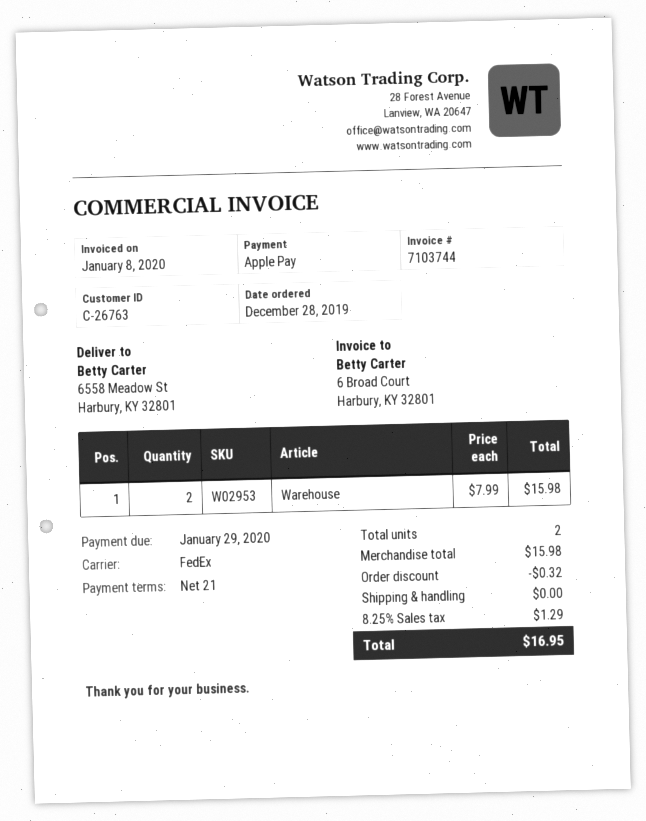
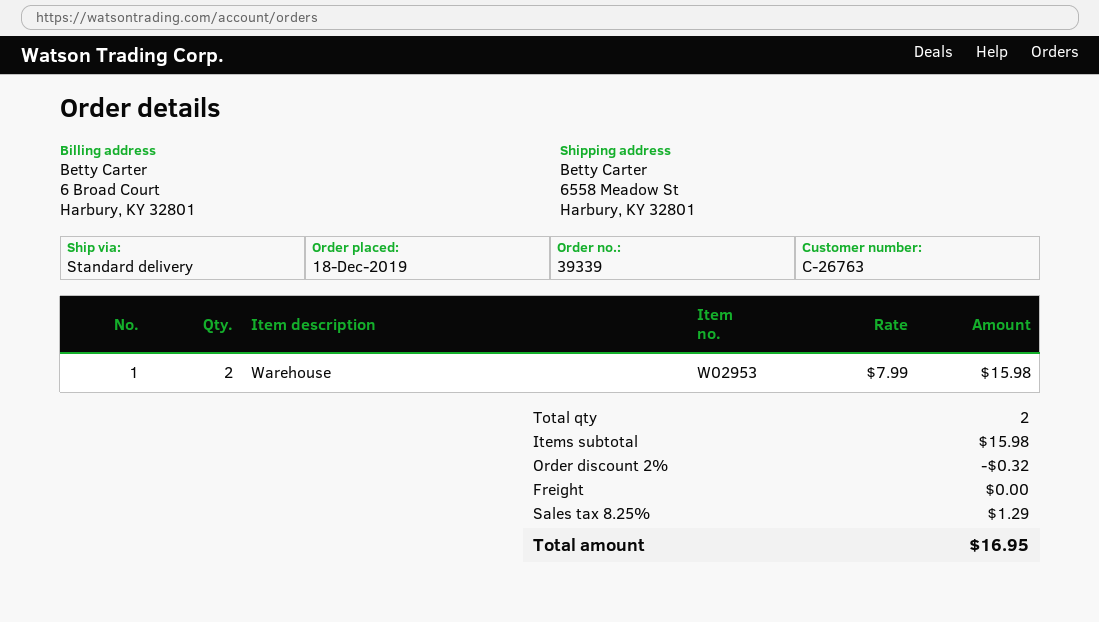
order date: 2019-12-28 -> 2019-12-18
shipping method: FedEx -> standard

